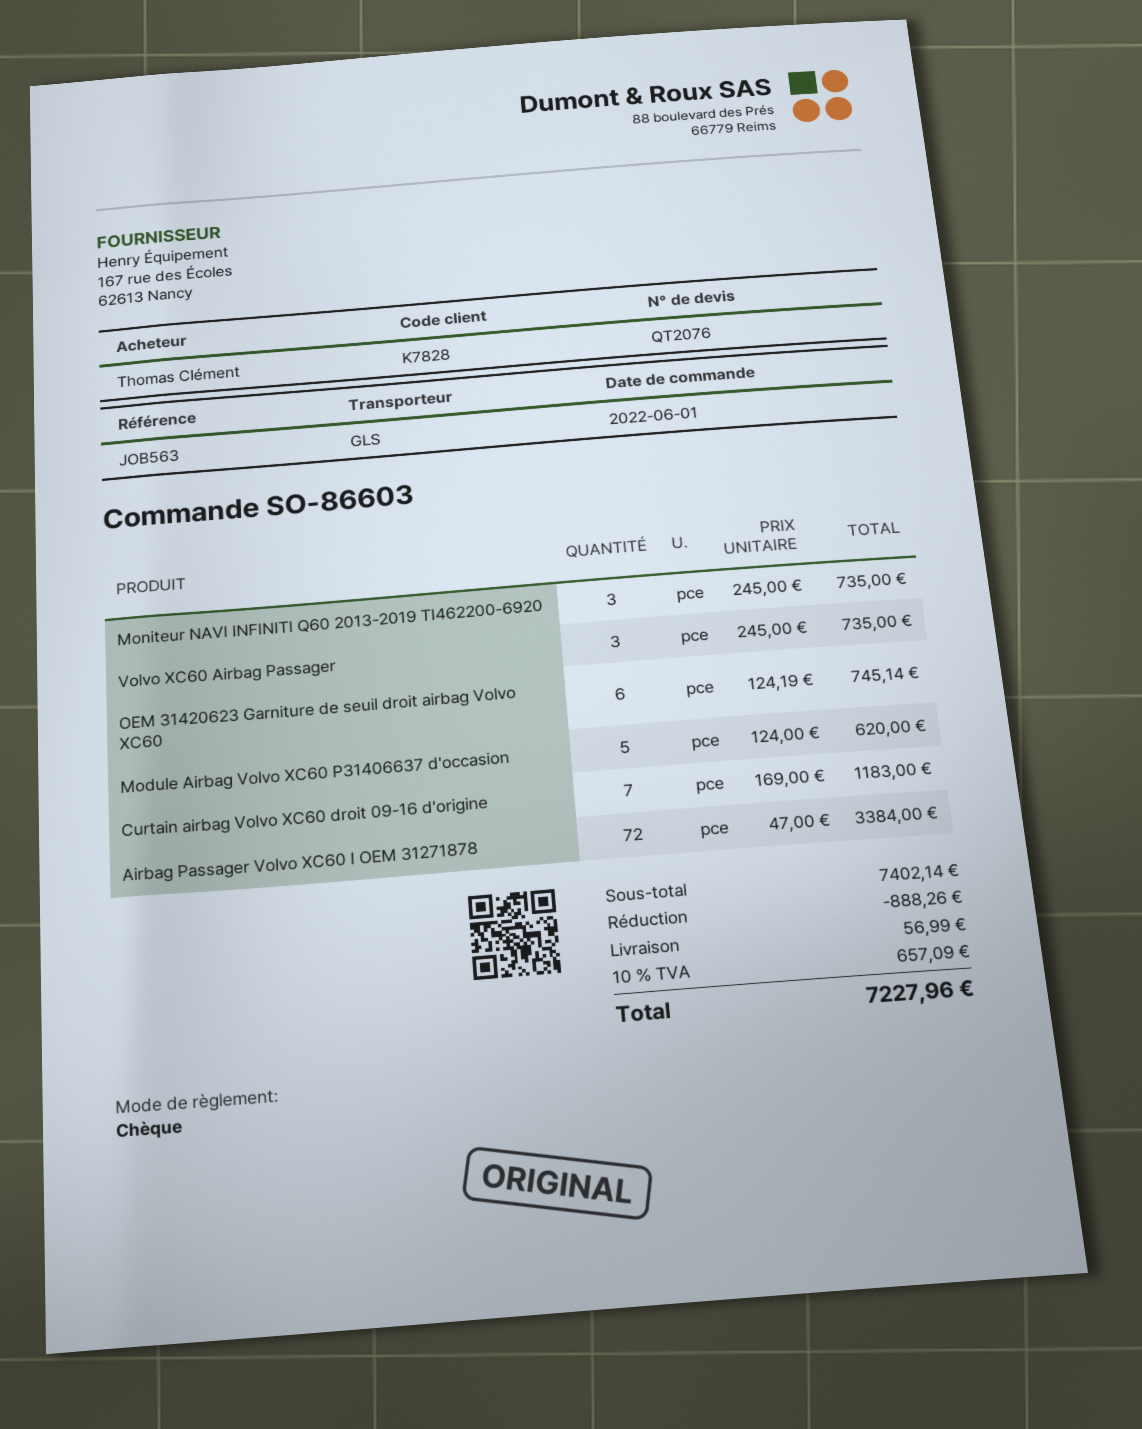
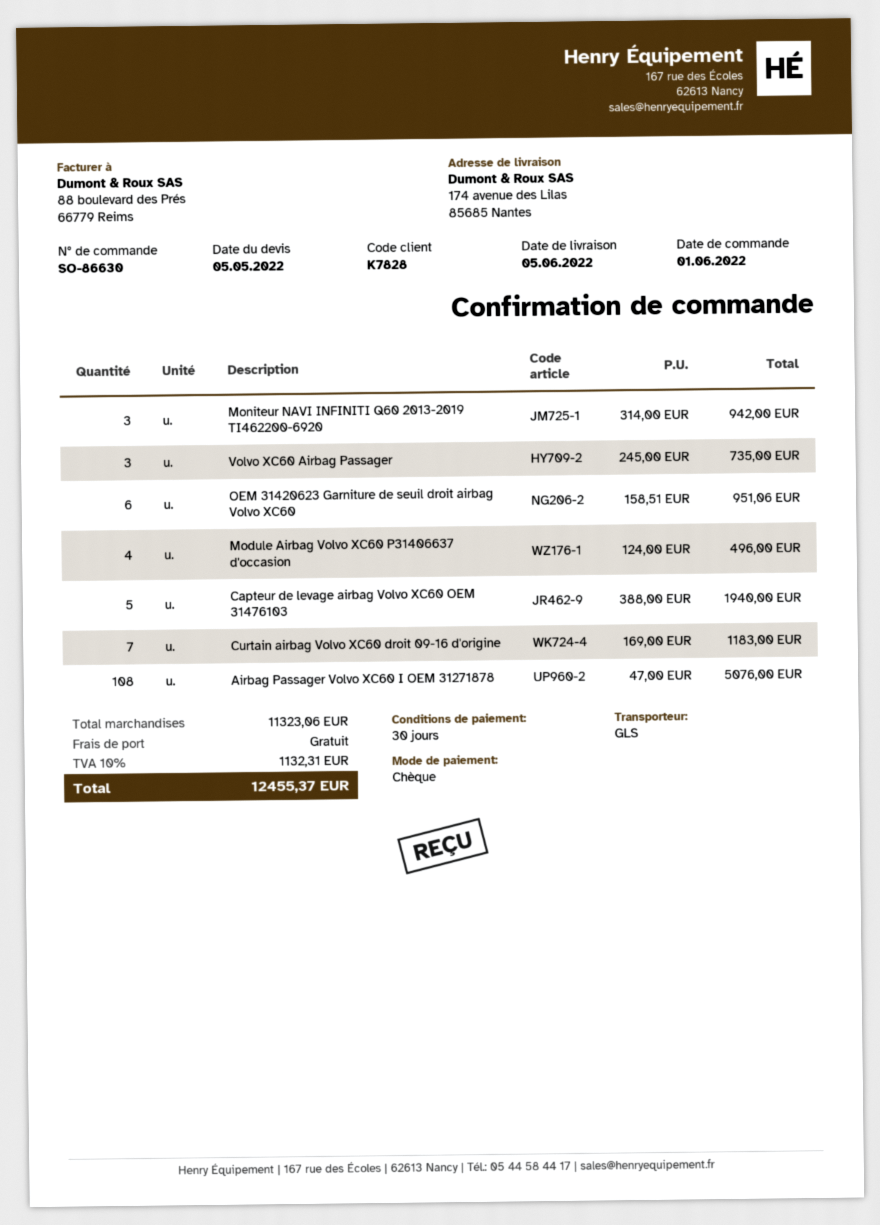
order number: SO-86603 -> SO-86630
Moniteur NAVI INFINITI Q60 2013-2019 TI462200-6920: 3 x 245.00 = 735.00 -> 3 x 314.00 = 942.00
OEM 31420623 Garniture de seuil droit airbag Volvo XC60: 6 x 124.19 = 745.14 -> 6 x 158.51 = 951.06
Module Airbag Volvo XC60 P31406637 d'occasion: 5 x 124.00 = 620.00 -> 4 x 124.00 = 496.00
Airbag Passager Volvo XC60 I OEM 31271878: 72 x 47.00 = 3384.00 -> 108 x 47.00 = 5076.00
Capteur de levage airbag Volvo XC60 OEM 31476103: none -> 5 x 388.00 = 1940.00
subtotal: 7402.14 -> 11323.06
discount: 888.26 -> none
shipping: 56.99 -> 0.00
tax: 10% = 657.09 -> 10% = 1132.31
total: 7227.96 -> 12455.37

